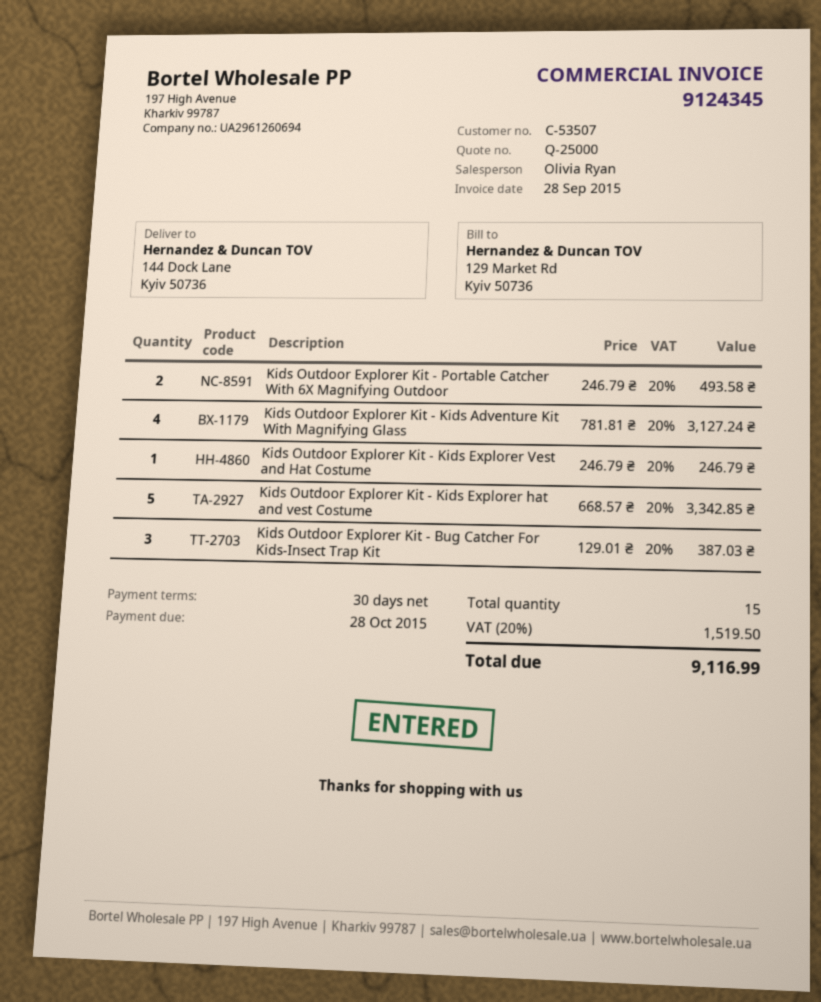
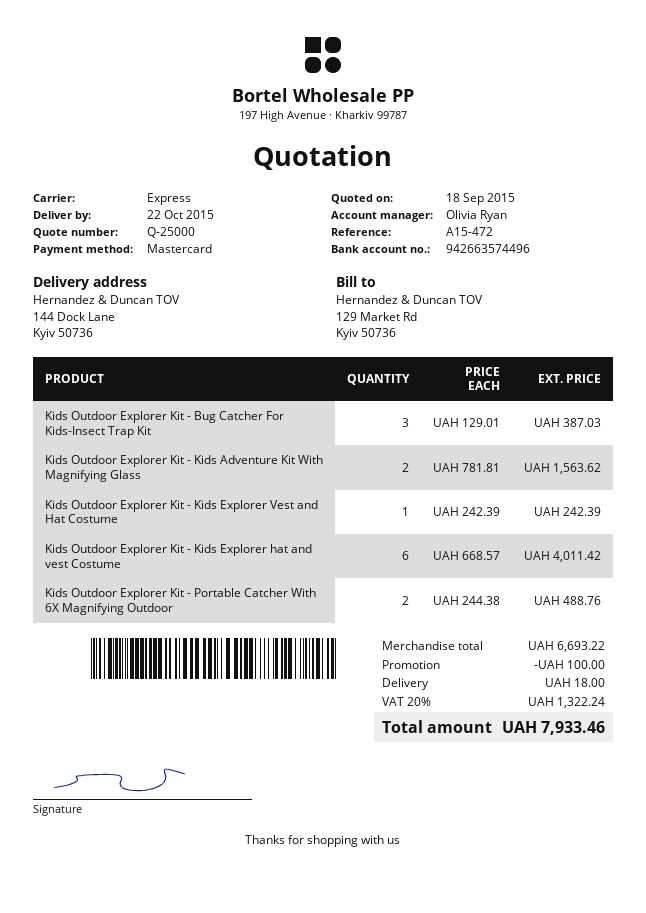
Kids Outdoor Explorer Kit - Portable Catcher With 6X Magnifying Outdoor: 2 x 246.79 = 493.58 -> 2 x 244.38 = 488.76
Kids Outdoor Explorer Kit - Kids Adventure Kit With Magnifying Glass: 4 x 781.81 = 3127.24 -> 2 x 781.81 = 1563.62
Kids Outdoor Explorer Kit - Kids Explorer Vest and Hat Costume: 1 x 246.79 = 246.79 -> 1 x 242.39 = 242.39
Kids Outdoor Explorer Kit - Kids Explorer hat and vest Costume: 5 x 668.57 = 3342.85 -> 6 x 668.57 = 4011.42
discount: none -> 100.00
shipping: none -> 18.00
tax: 20% = 1519.50 -> 20% = 1322.24
total: 9116.99 -> 7933.46

